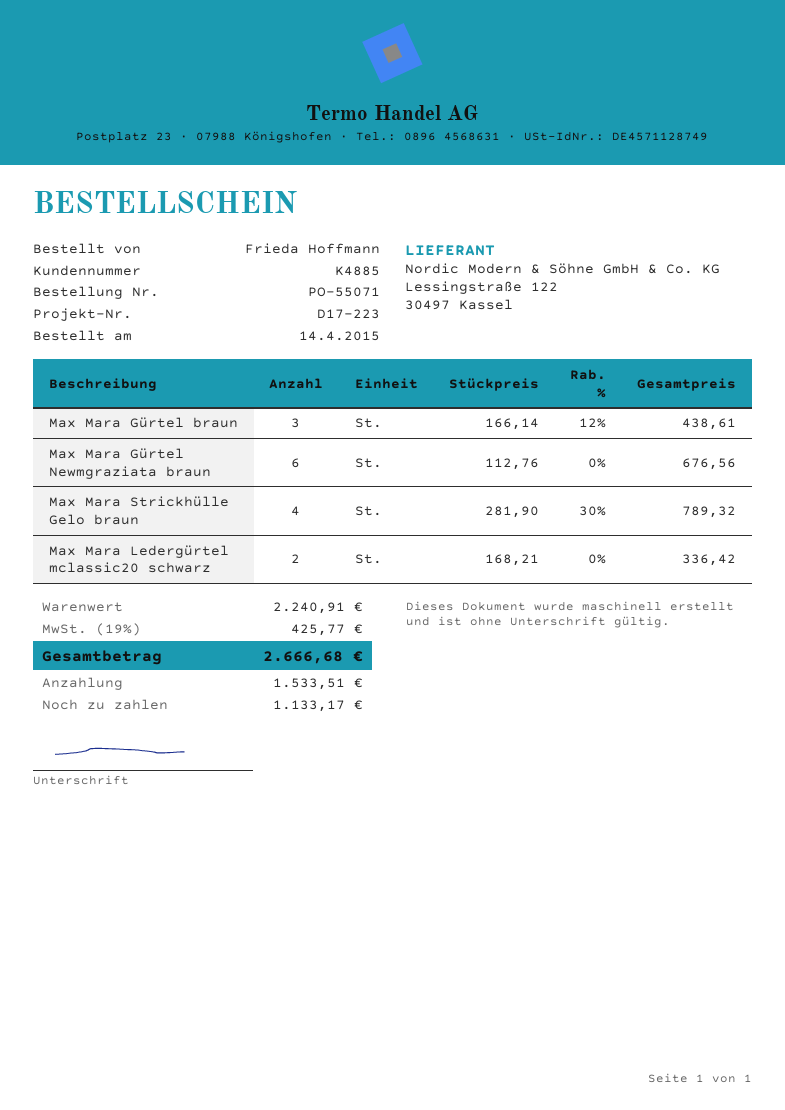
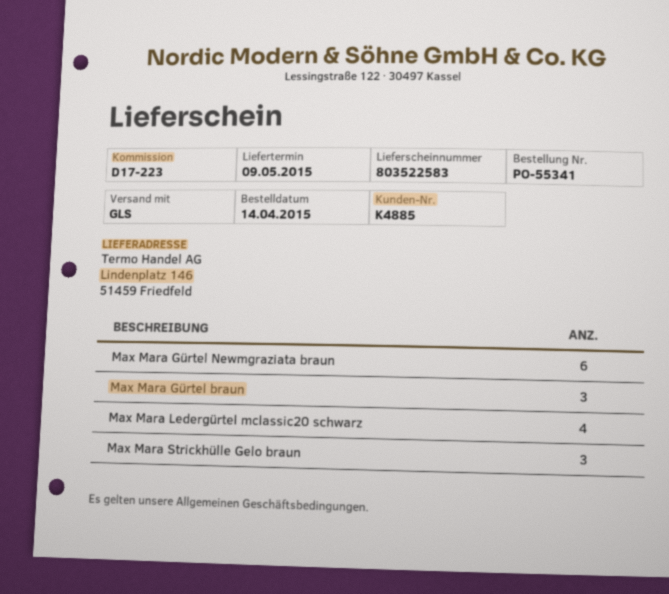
order number: PO-55071 -> PO-55341
Max Mara Strickhülle Gelo braun: 4 -> 3
Max Mara Ledergürtel mclassic20 schwarz: 2 -> 4

